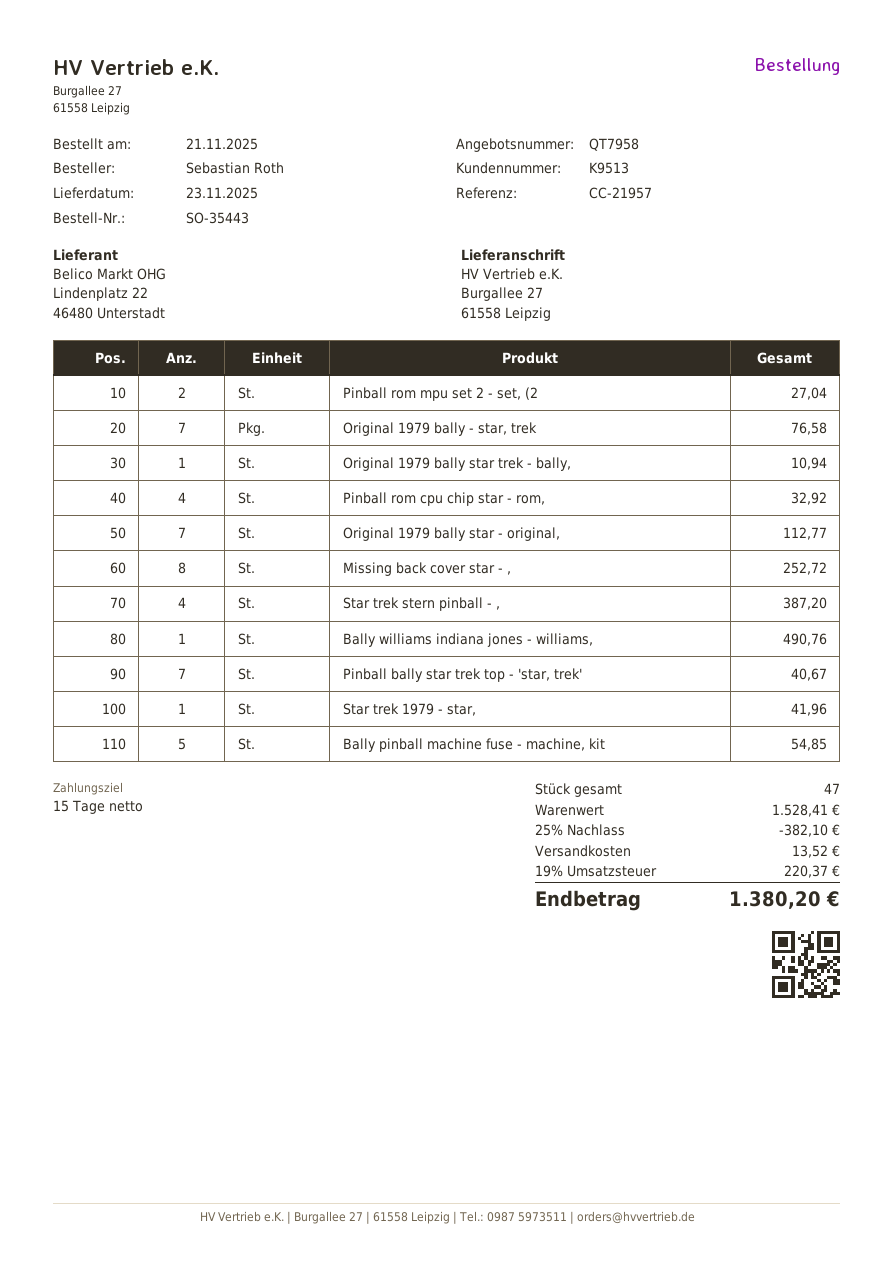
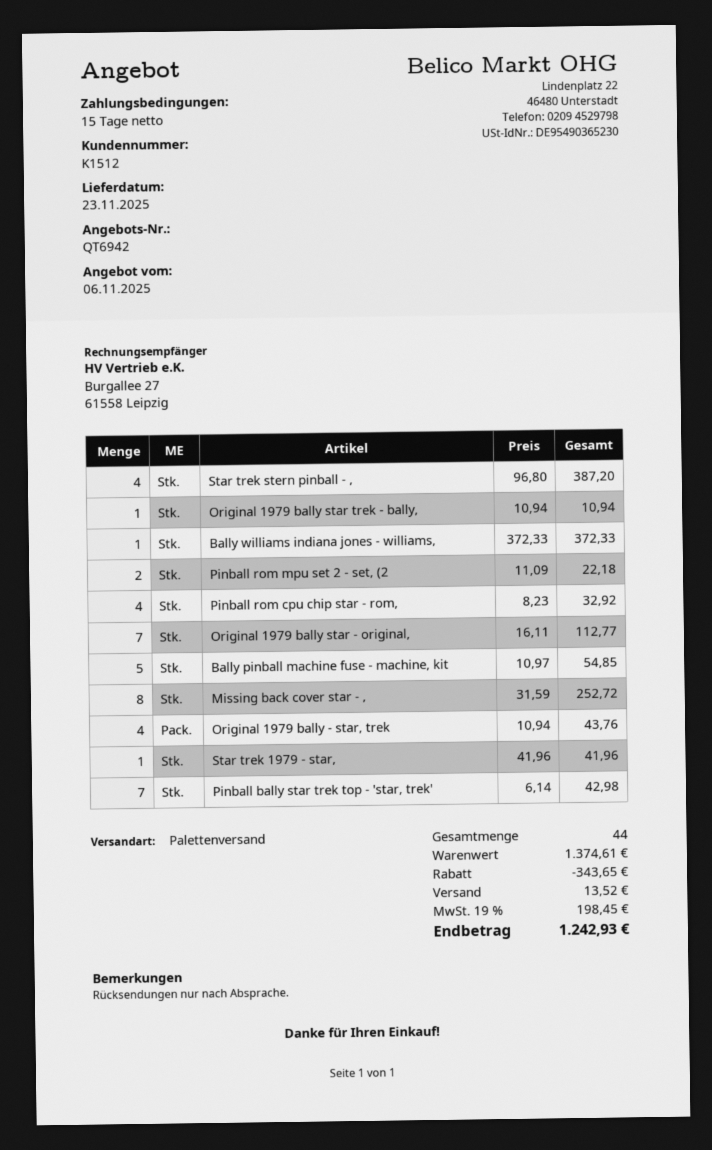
quote number: QT7958 -> QT6942
customer number: K9513 -> K1512
Pinball rom mpu set 2 - set, (2: 2 for 27.04 -> 2 for 22.18
Original 1979 bally - star, trek: 7 for 76.58 -> 4 for 43.76
Bally williams indiana jones - williams,: 1 for 490.76 -> 1 for 372.33
Pinball bally star trek top - 'star, trek': 7 for 40.67 -> 7 for 42.98
total quantity: 47 -> 44
subtotal: 1528.41 -> 1374.61
discount: 382.10 -> 343.65
tax: 19% = 220.37 -> 19% = 198.45
total: 1380.20 -> 1242.93

